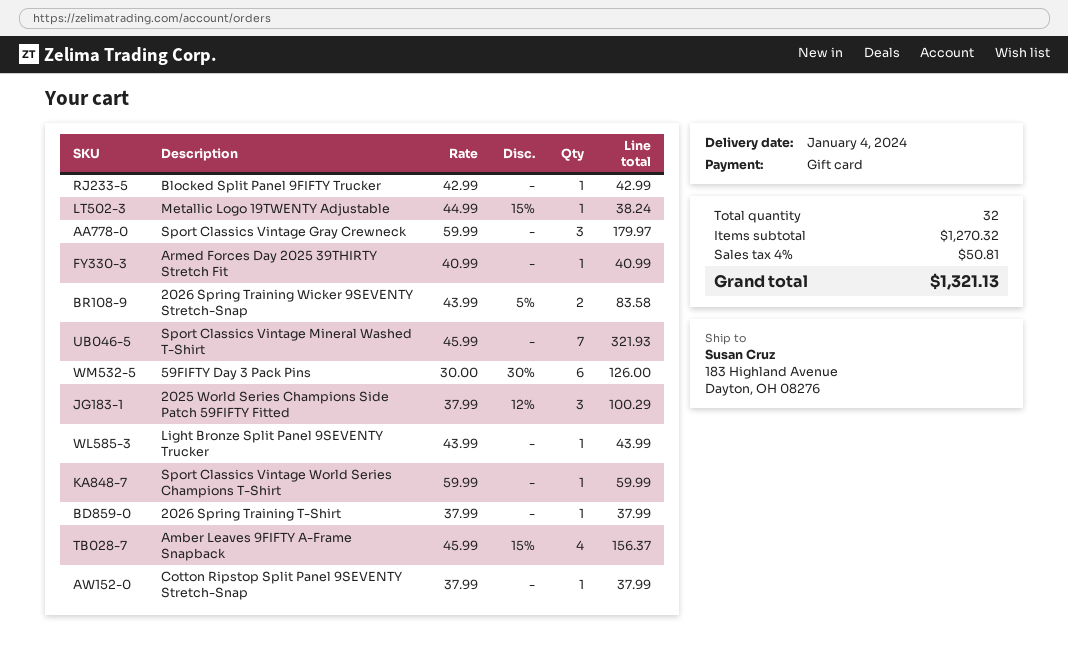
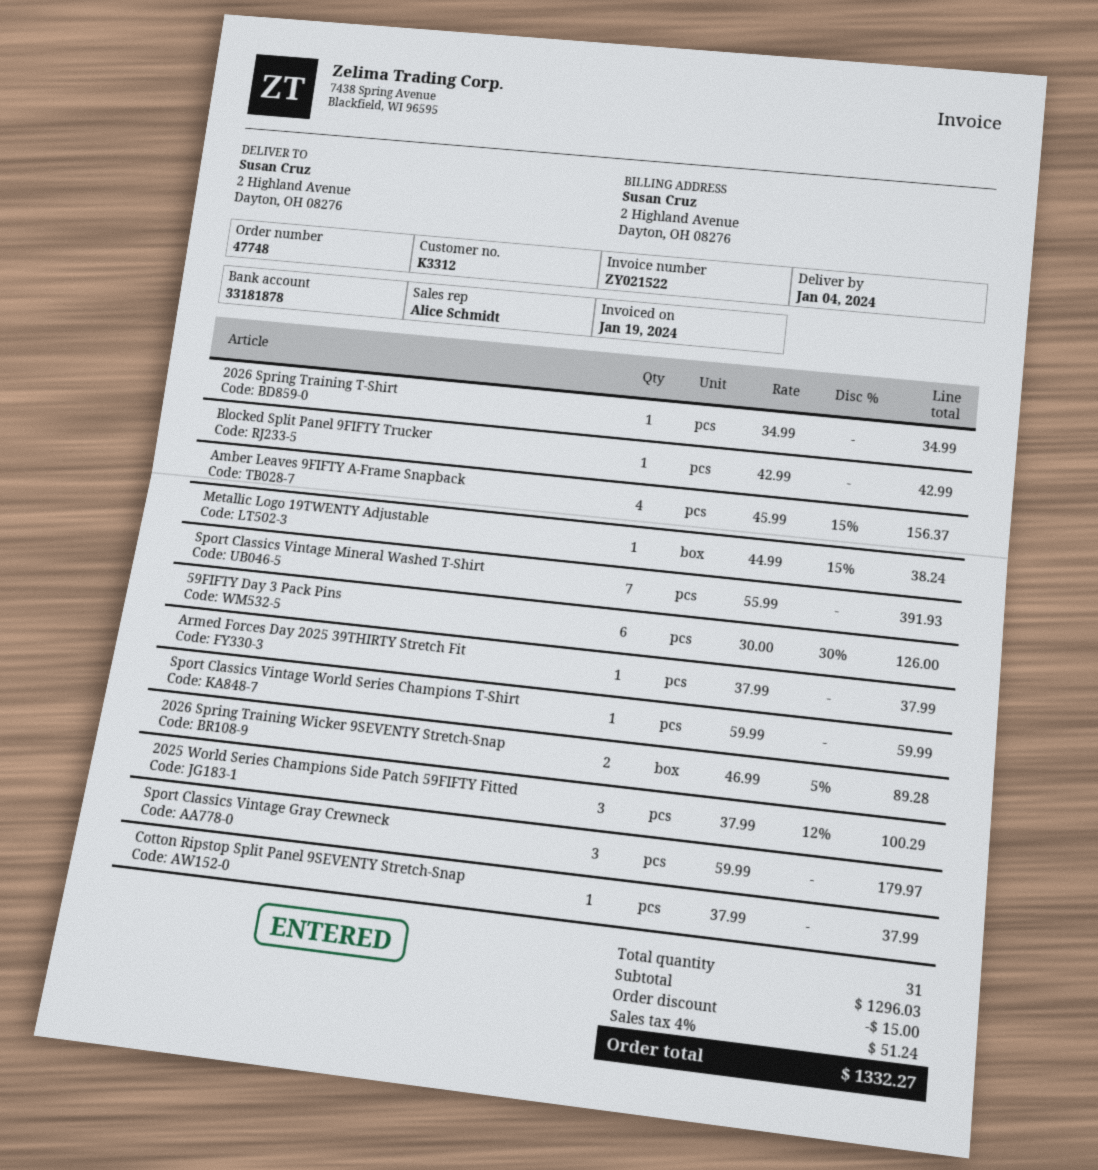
ship to: 183 Highland Avenue, Dayton, OH 08276 -> 2 Highland Avenue, Dayton, OH 08276
Armed Forces Day 2025 39THIRTY Stretch Fit: 1 x 40.99 = 40.99 -> 1 x 37.99 = 37.99
2026 Spring Training Wicker 9SEVENTY Stretch-Snap: 2 x 43.99 - 5% = 83.58 -> 2 x 46.99 - 5% = 89.28
Sport Classics Vintage Mineral Washed T-Shirt: 7 x 45.99 = 321.93 -> 7 x 55.99 = 391.93
Light Bronze Split Panel 9SEVENTY Trucker: 1 x 43.99 = 43.99 -> none
2026 Spring Training T-Shirt: 1 x 37.99 = 37.99 -> 1 x 34.99 = 34.99
total quantity: 32 -> 31
subtotal: 1270.32 -> 1296.03
discount: none -> 15.00
tax: 4% = 50.81 -> 4% = 51.24
total: 1321.13 -> 1332.27

